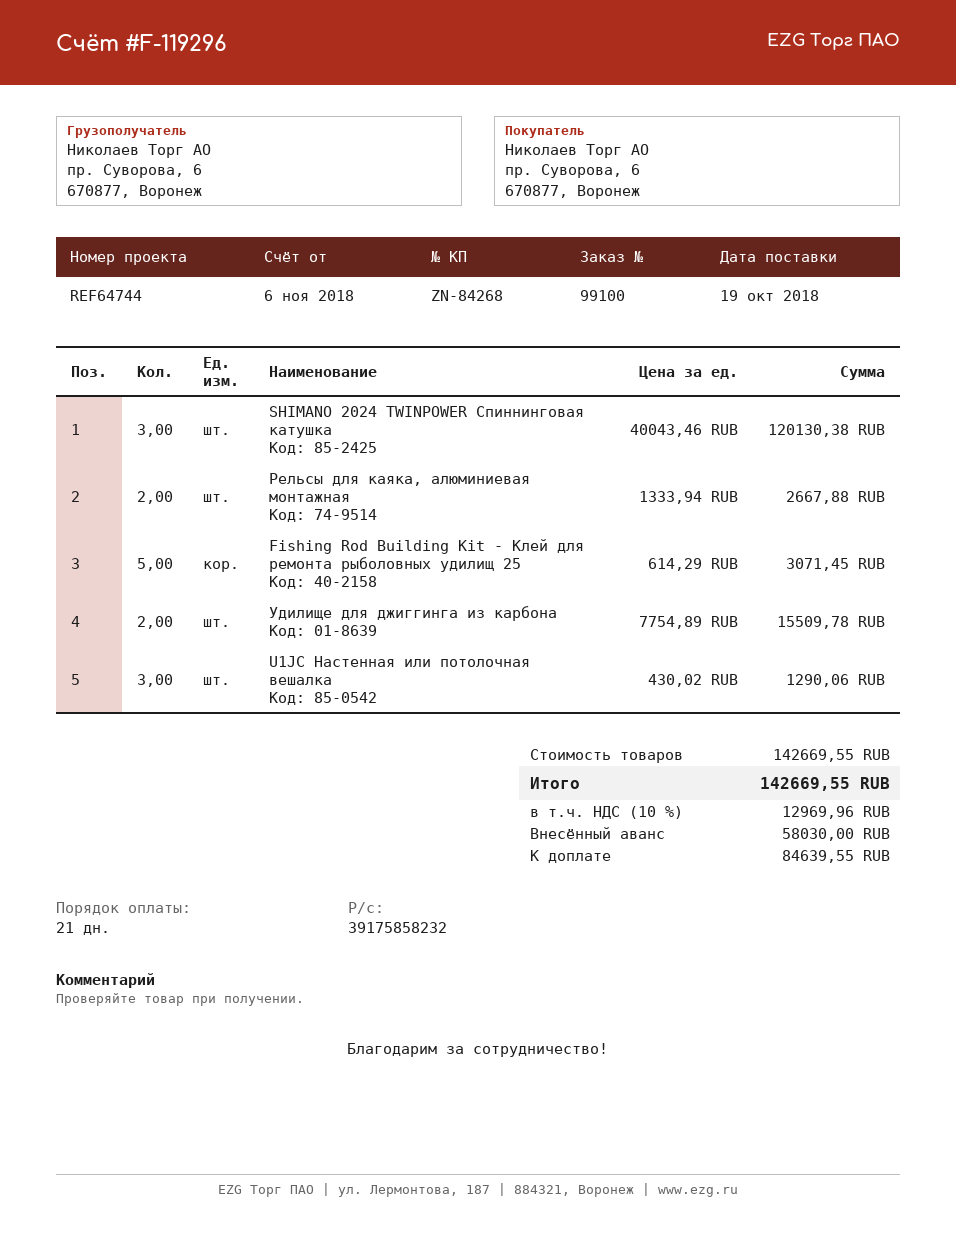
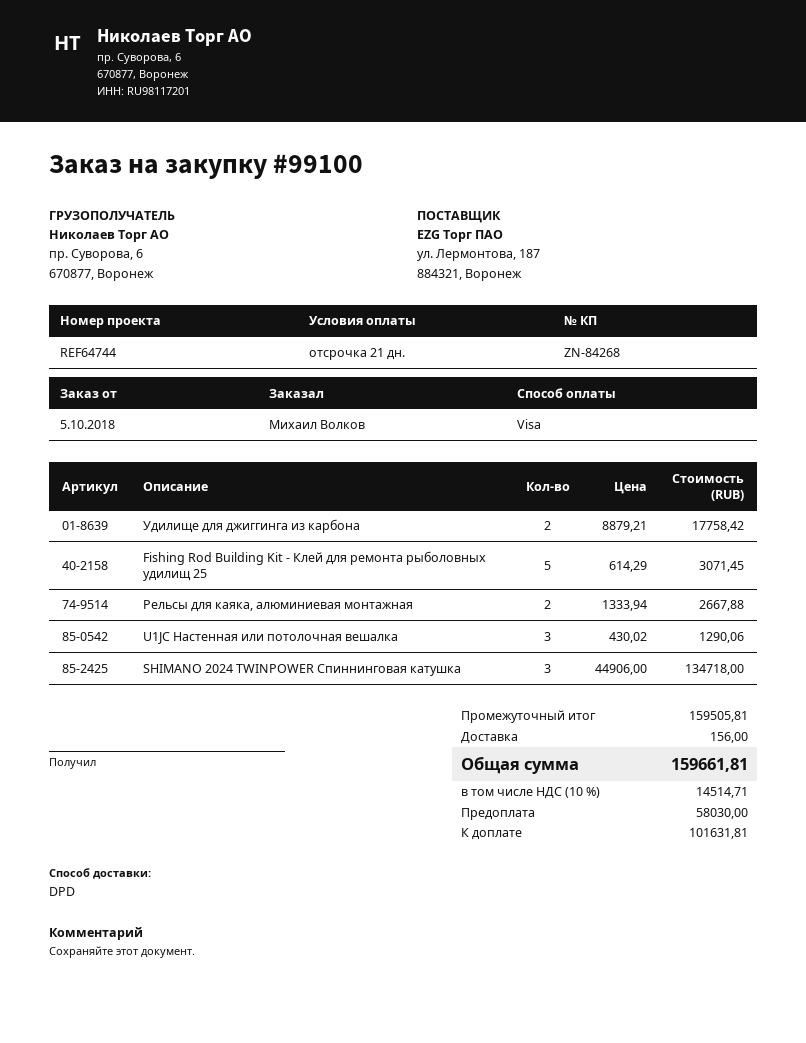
SHIMANO 2024 TWINPOWER Спиннинговая катушка: 3 x 40043.46 = 120130.38 -> 3 x 44906.00 = 134718.00
Удилище для джиггинга из карбона: 2 x 7754.89 = 15509.78 -> 2 x 8879.21 = 17758.42
subtotal: 142669.55 -> 159505.81
shipping: none -> 156.00
tax: 10% = 12969.96 -> 10% = 14514.71
total: 142669.55 -> 159661.81
balance: 84639.55 -> 101631.81

